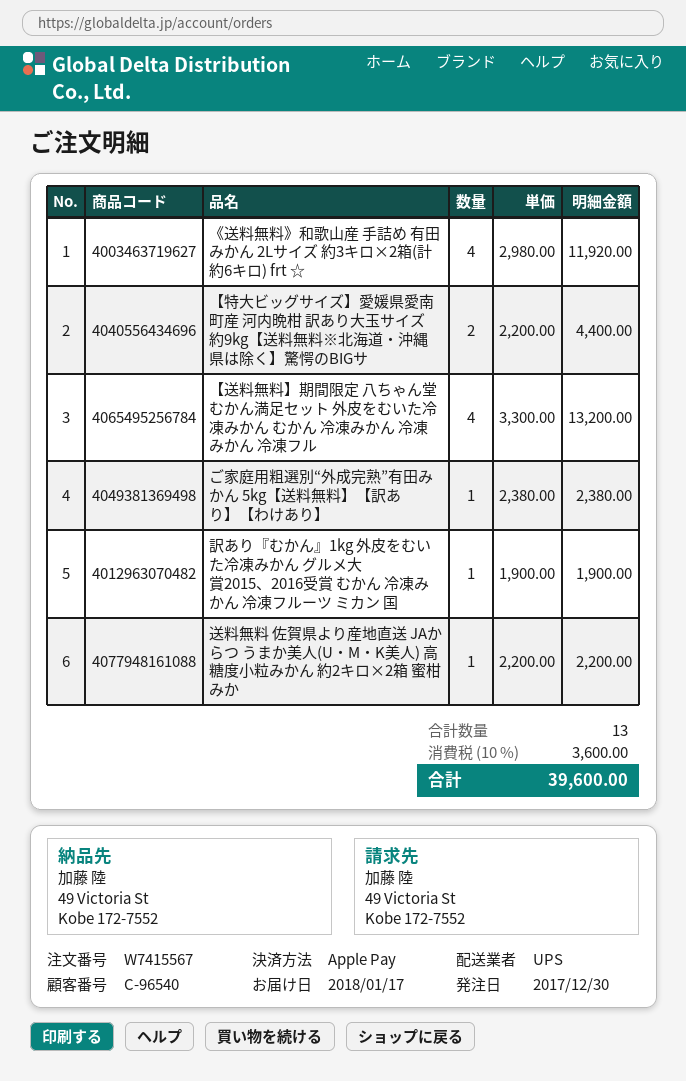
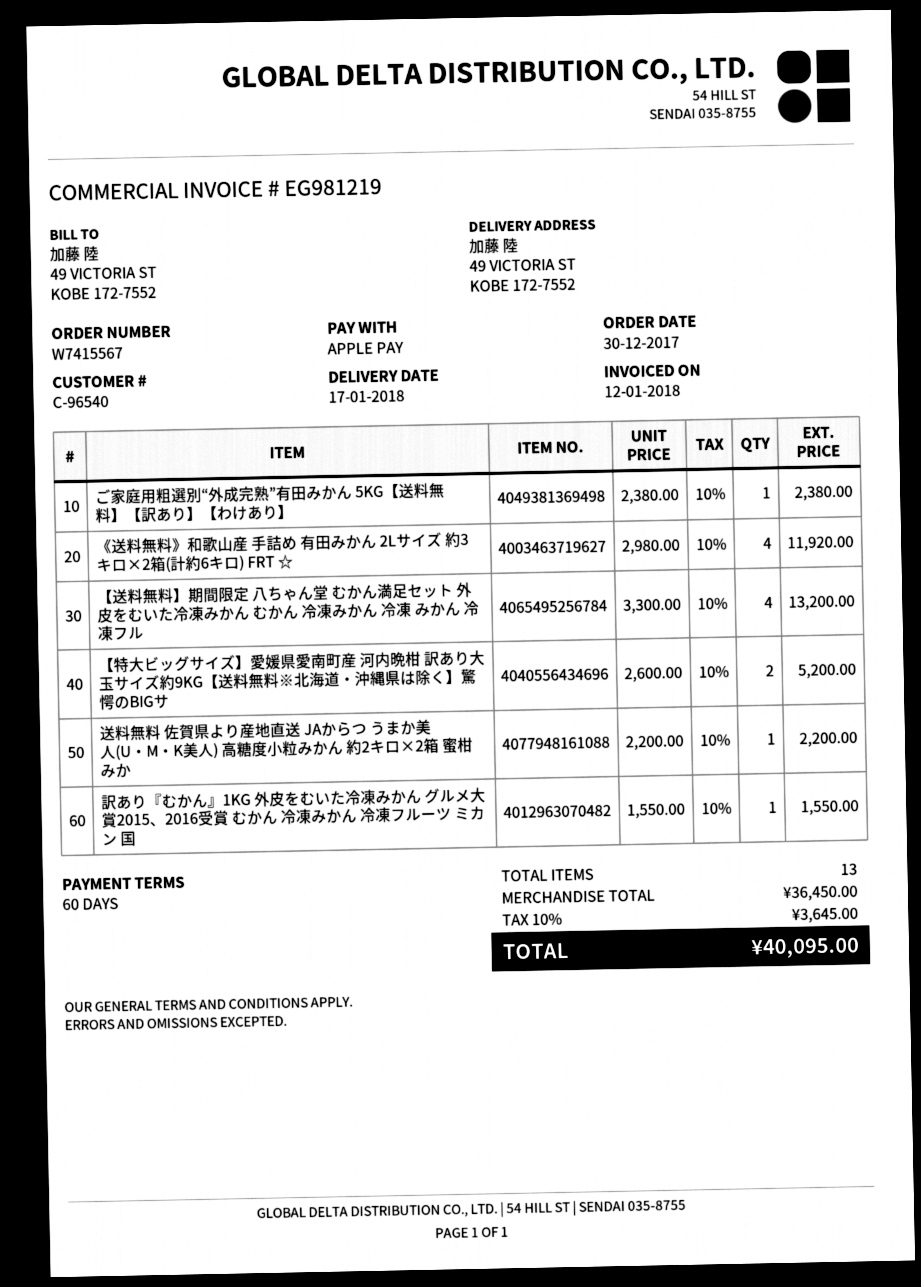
【特大ビッグサイズ】愛媛県愛南町産 河内晩柑 訳あり大玉サイズ約9kg【送料無料※北海道・沖縄県は除く】驚愕のBIGサ: 2 x 2200.00 = 4400.00 -> 2 x 2600.00 = 5200.00
訳あり『むかん』1kg 外皮をむいた冷凍みかん グルメ大賞2015、2016受賞 むかん 冷凍みかん 冷凍フルーツ ミカン 国: 1 x 1900.00 = 1900.00 -> 1 x 1550.00 = 1550.00
tax: 10% = 3600.00 -> 10% = 3645.00
total: 39600.00 -> 40095.00

